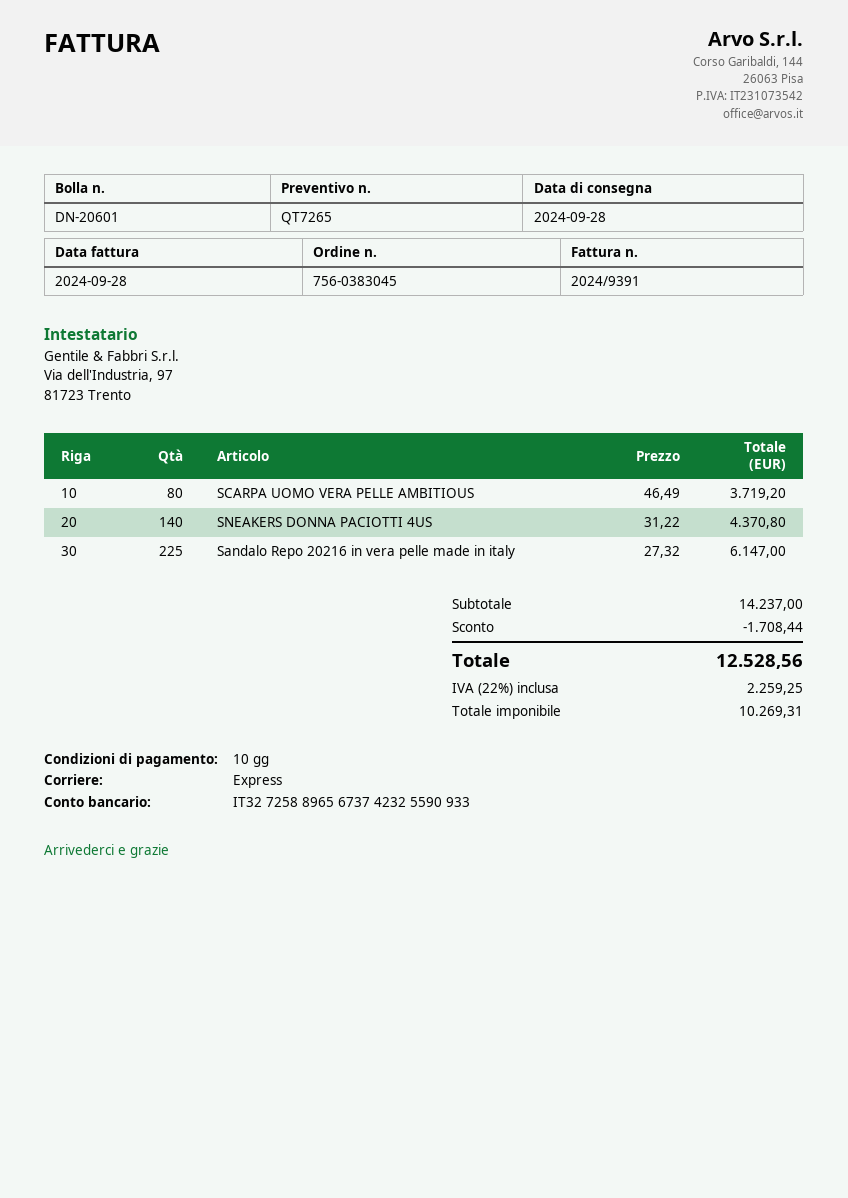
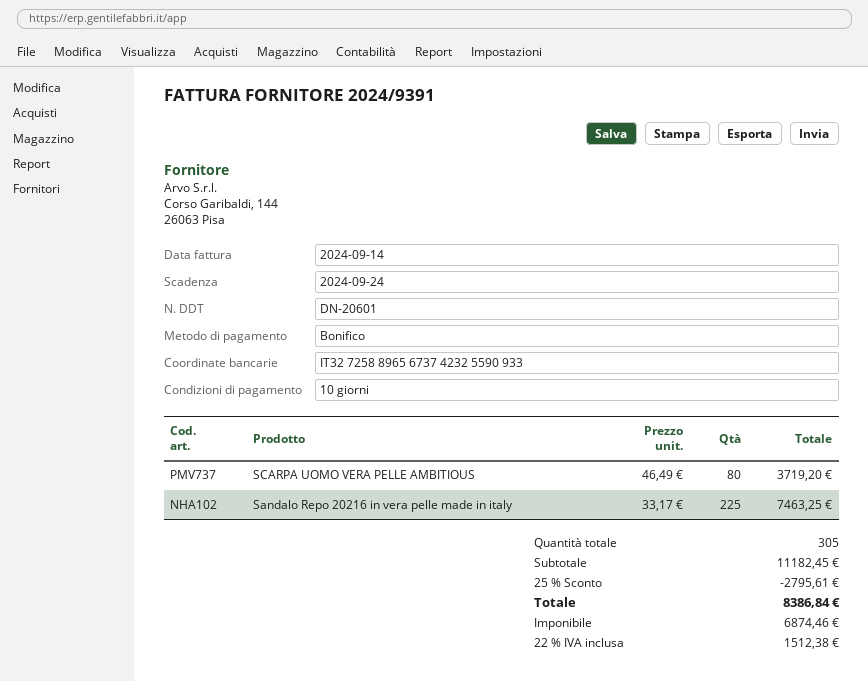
invoice date: 2024-09-28 -> 2024-09-14
SNEAKERS DONNA PACIOTTI 4US: 140 x 31.22 = 4370.80 -> none
Sandalo Repo 20216 in vera pelle made in italy: 225 x 27.32 = 6147.00 -> 225 x 33.17 = 7463.25
subtotal: 14237.00 -> 11182.45
discount: 1708.44 -> 2795.61
net: 10269.31 -> 6874.46
tax: 22% = 2259.25 -> 22% = 1512.38
total: 12528.56 -> 8386.84

